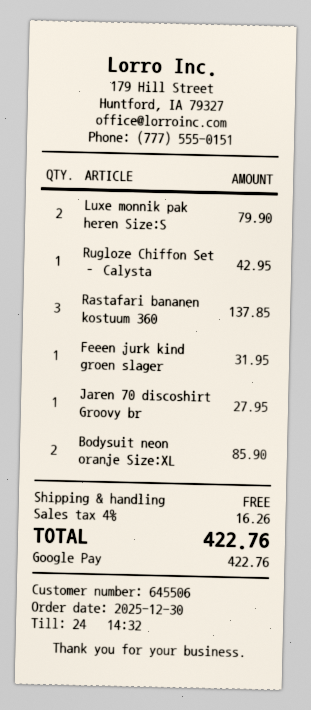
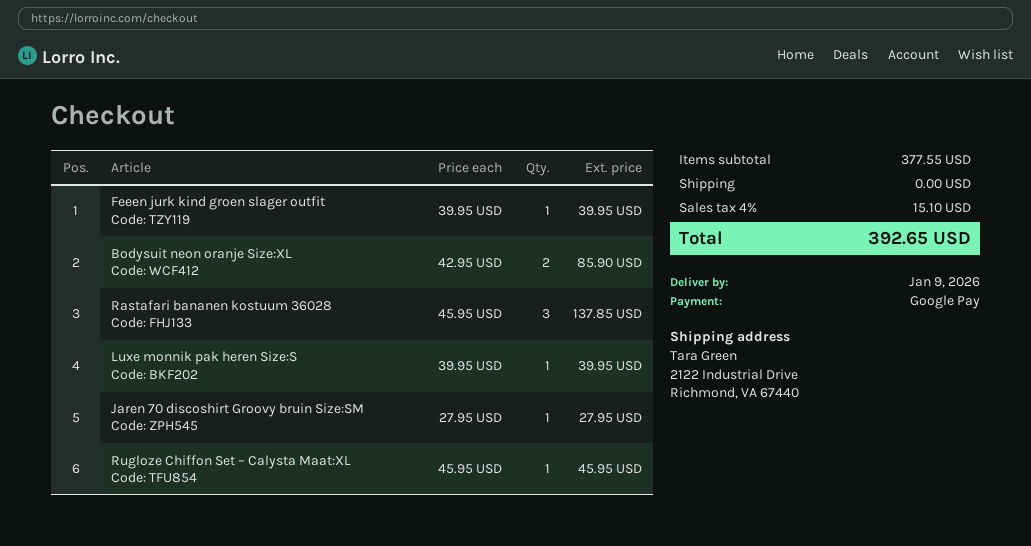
Luxe monnik pak heren Size:S: 2 for 79.90 -> 1 for 39.95
Rugloze Chiffon Set – Calysta: 1 for 42.95 -> 1 for 45.95
Feeen jurk kind groen slager: 1 for 31.95 -> 1 for 39.95
tax: 4% = 16.26 -> 4% = 15.10
total: 422.76 -> 392.65

